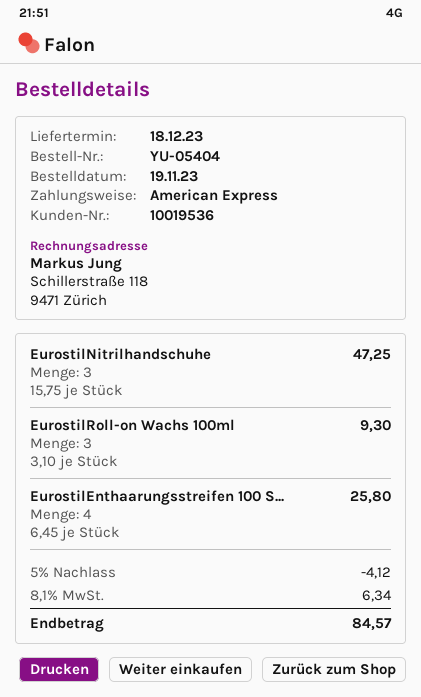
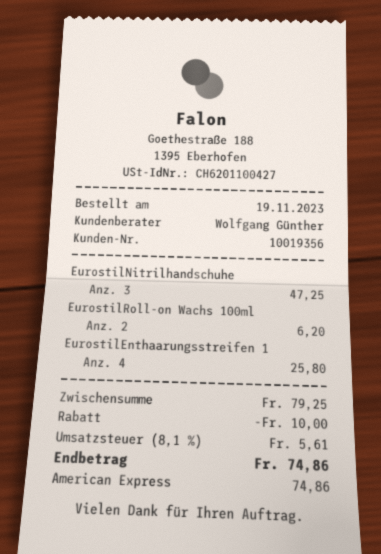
customer number: 10019536 -> 10019356
EurostilRoll-on Wachs 100ml: 3 for 9.30 -> 2 for 6.20
discount: 4.12 -> 10.00
tax: 8.1% = 6.34 -> 8.1% = 5.61
total: 84.57 -> 74.86

